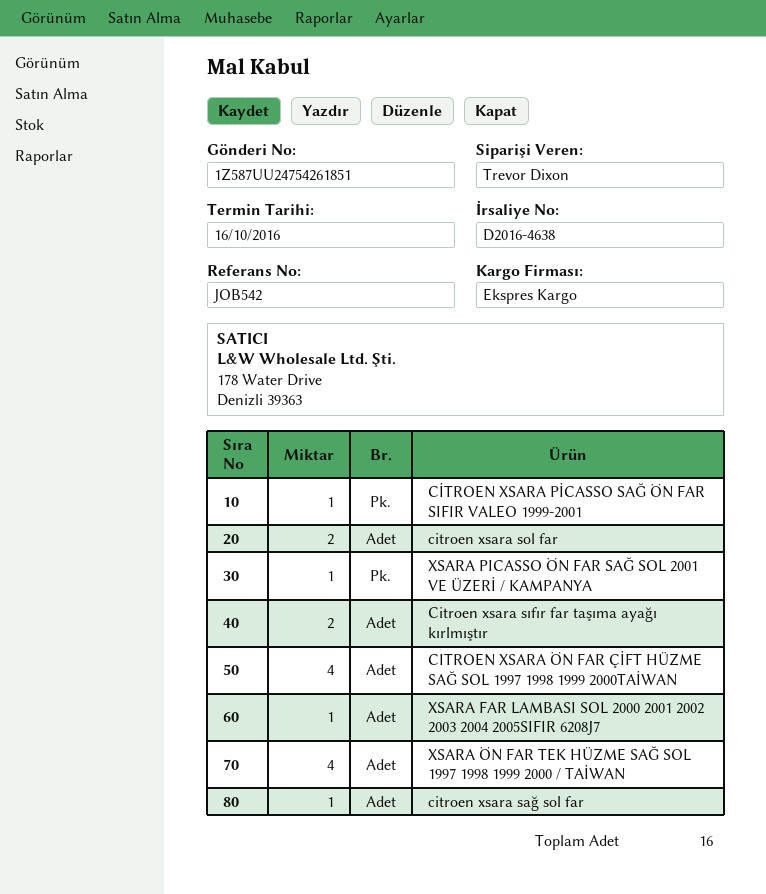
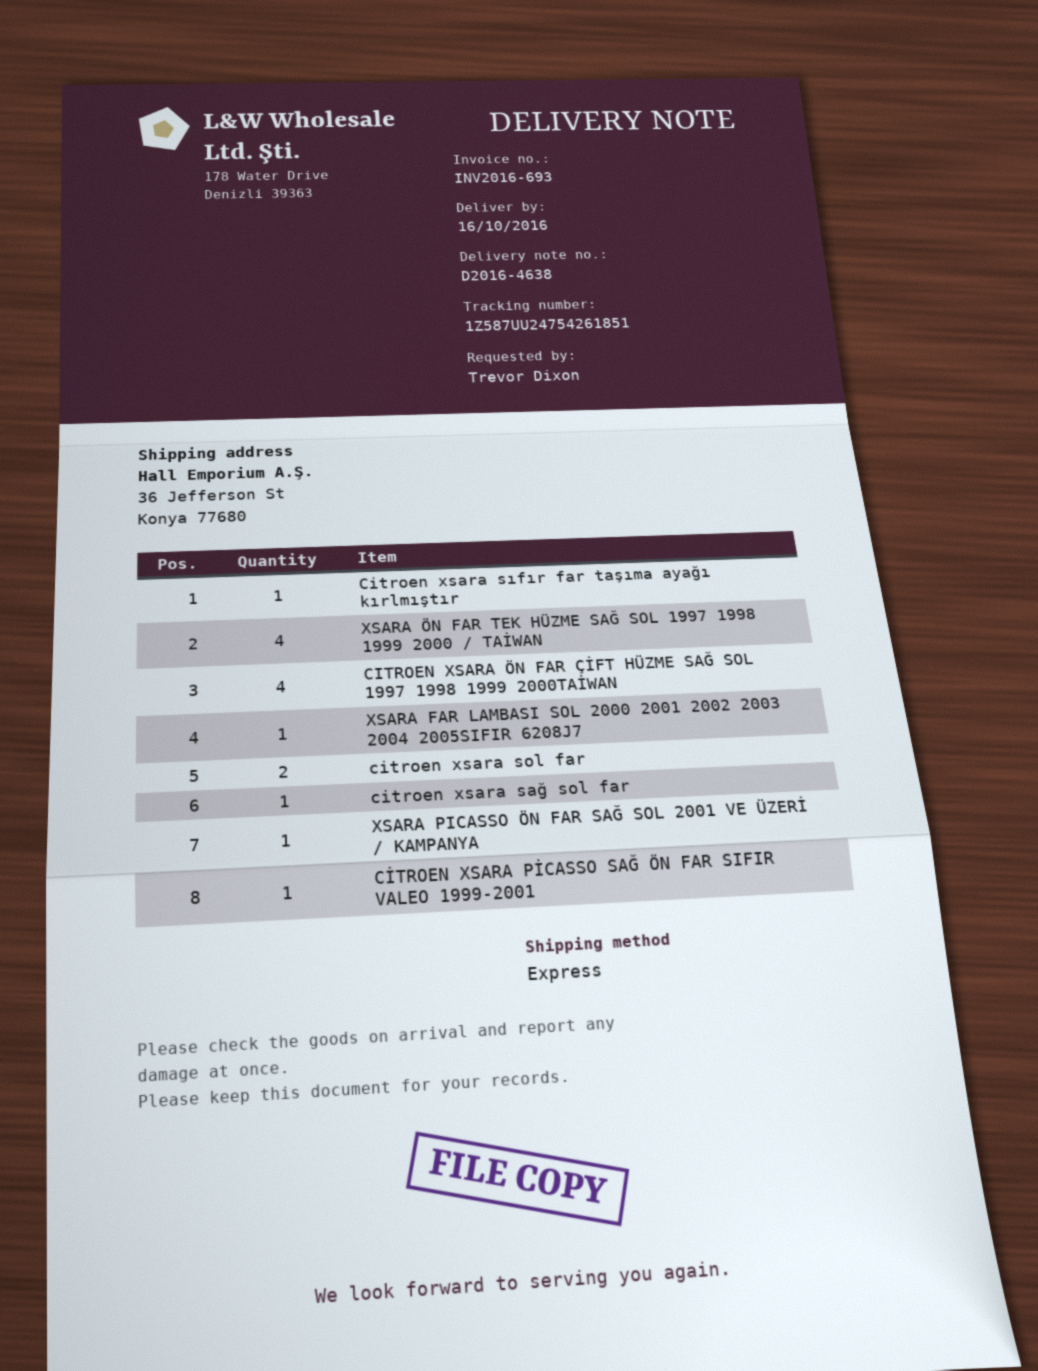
Citroen xsara sıfır far taşıma ayağı kırlmıştır: 2 -> 1

